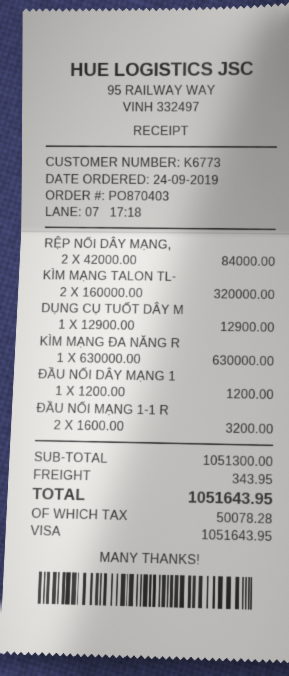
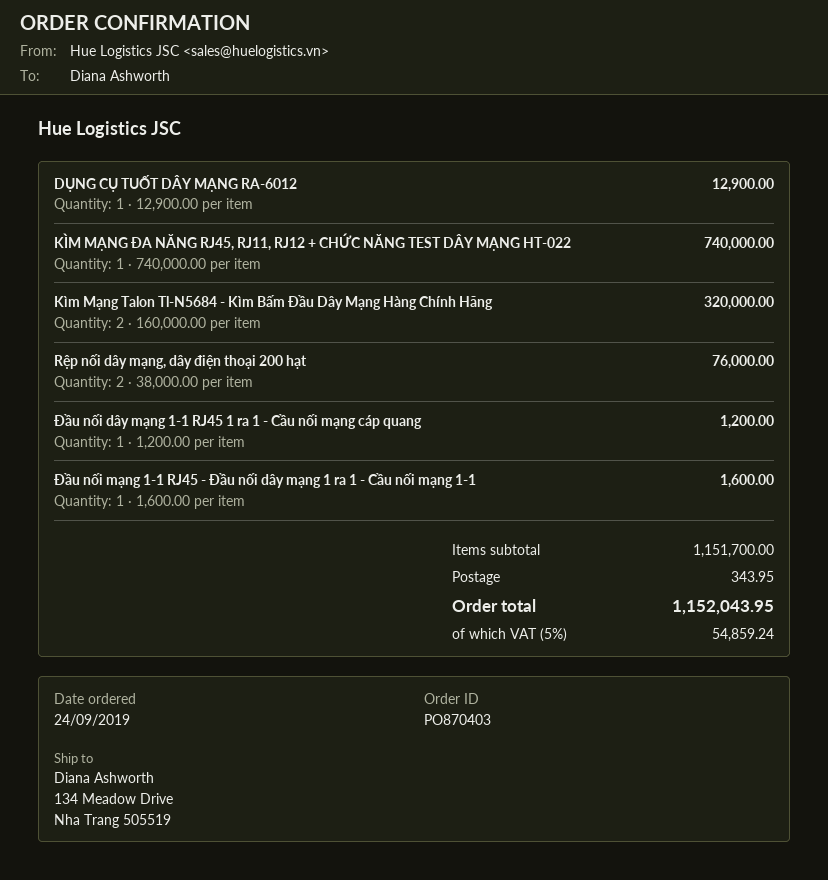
RỆP NỐI DÂY MẠNG,: 2 x 42000.00 = 84000.00 -> 2 x 38000.00 = 76000.00
KÌM MẠNG ĐA NĂNG R: 1 x 630000.00 = 630000.00 -> 1 x 740000.00 = 740000.00
ĐẦU NỐI MẠNG 1-1 R: 2 x 1600.00 = 3200.00 -> 1 x 1600.00 = 1600.00
subtotal: 1051300.00 -> 1151700.00
tax: 50078.28 -> 54859.24
total: 1051643.95 -> 1152043.95

